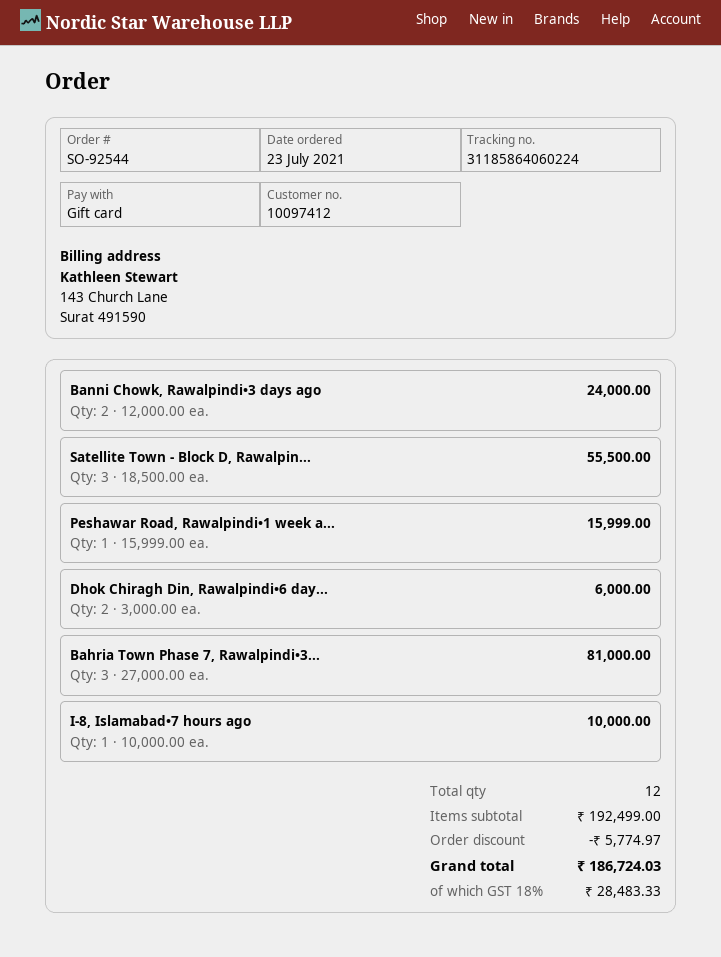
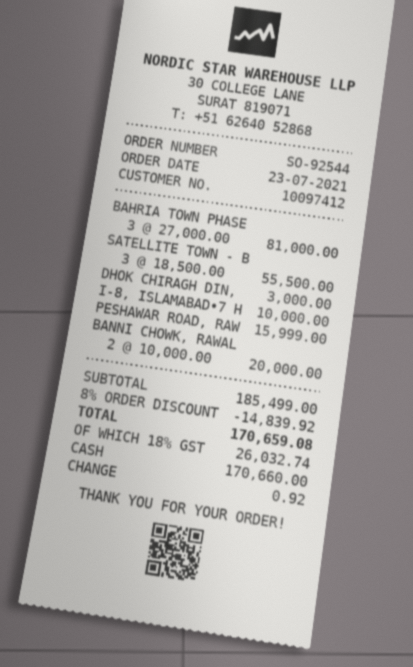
payment method: gift card -> cash
Banni Chowk, Rawalpindi•3 days ago: 2 x 12000.00 = 24000.00 -> 2 x 10000.00 = 20000.00
Dhok Chiragh Din, Rawalpindi•6 day...: 2 x 3000.00 = 6000.00 -> 1 x 3000.00 = 3000.00
subtotal: 192499.00 -> 185499.00
discount: 5774.97 -> 14839.92
tax: 18% = 28483.33 -> 18% = 26032.74
total: 186724.03 -> 170659.08

